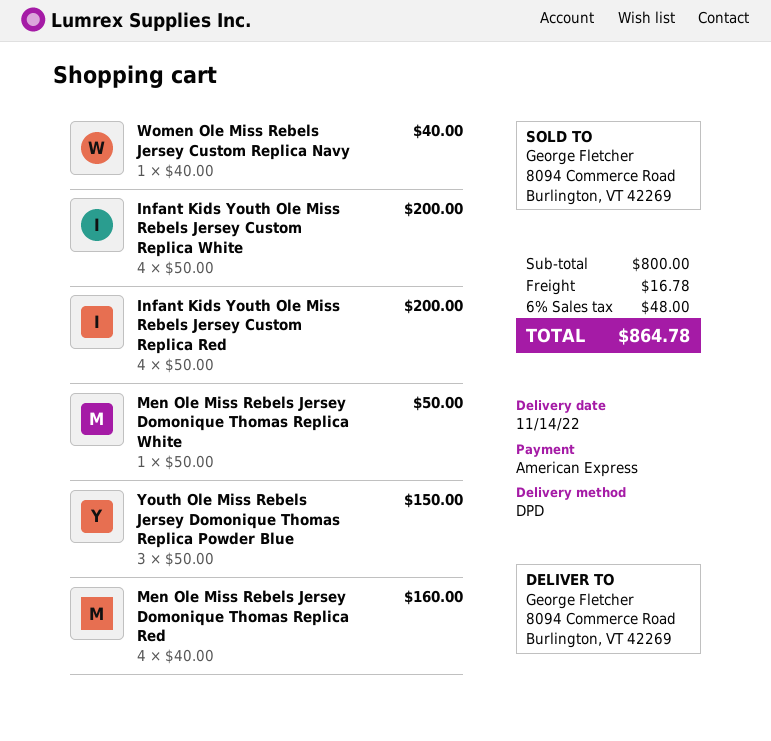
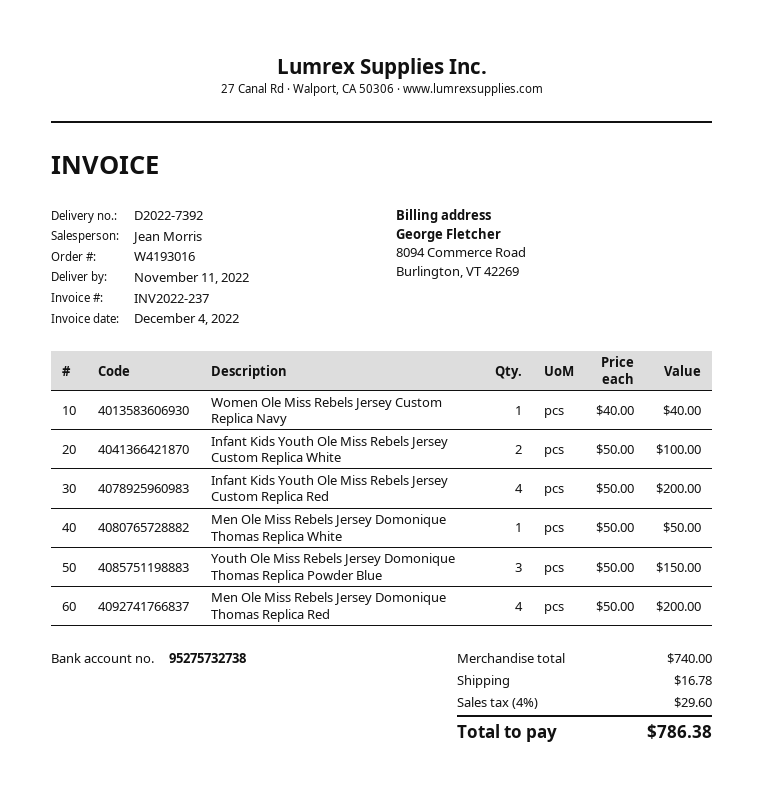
delivery date: 2022-11-14 -> 2022-11-11
Infant Kids Youth Ole Miss Rebels Jersey Custom Replica White: 4 x 50.00 = 200.00 -> 2 x 50.00 = 100.00
Men Ole Miss Rebels Jersey Domonique Thomas Replica Red: 4 x 40.00 = 160.00 -> 4 x 50.00 = 200.00
subtotal: 800.00 -> 740.00
tax: 6% = 48.00 -> 4% = 29.60
total: 864.78 -> 786.38

